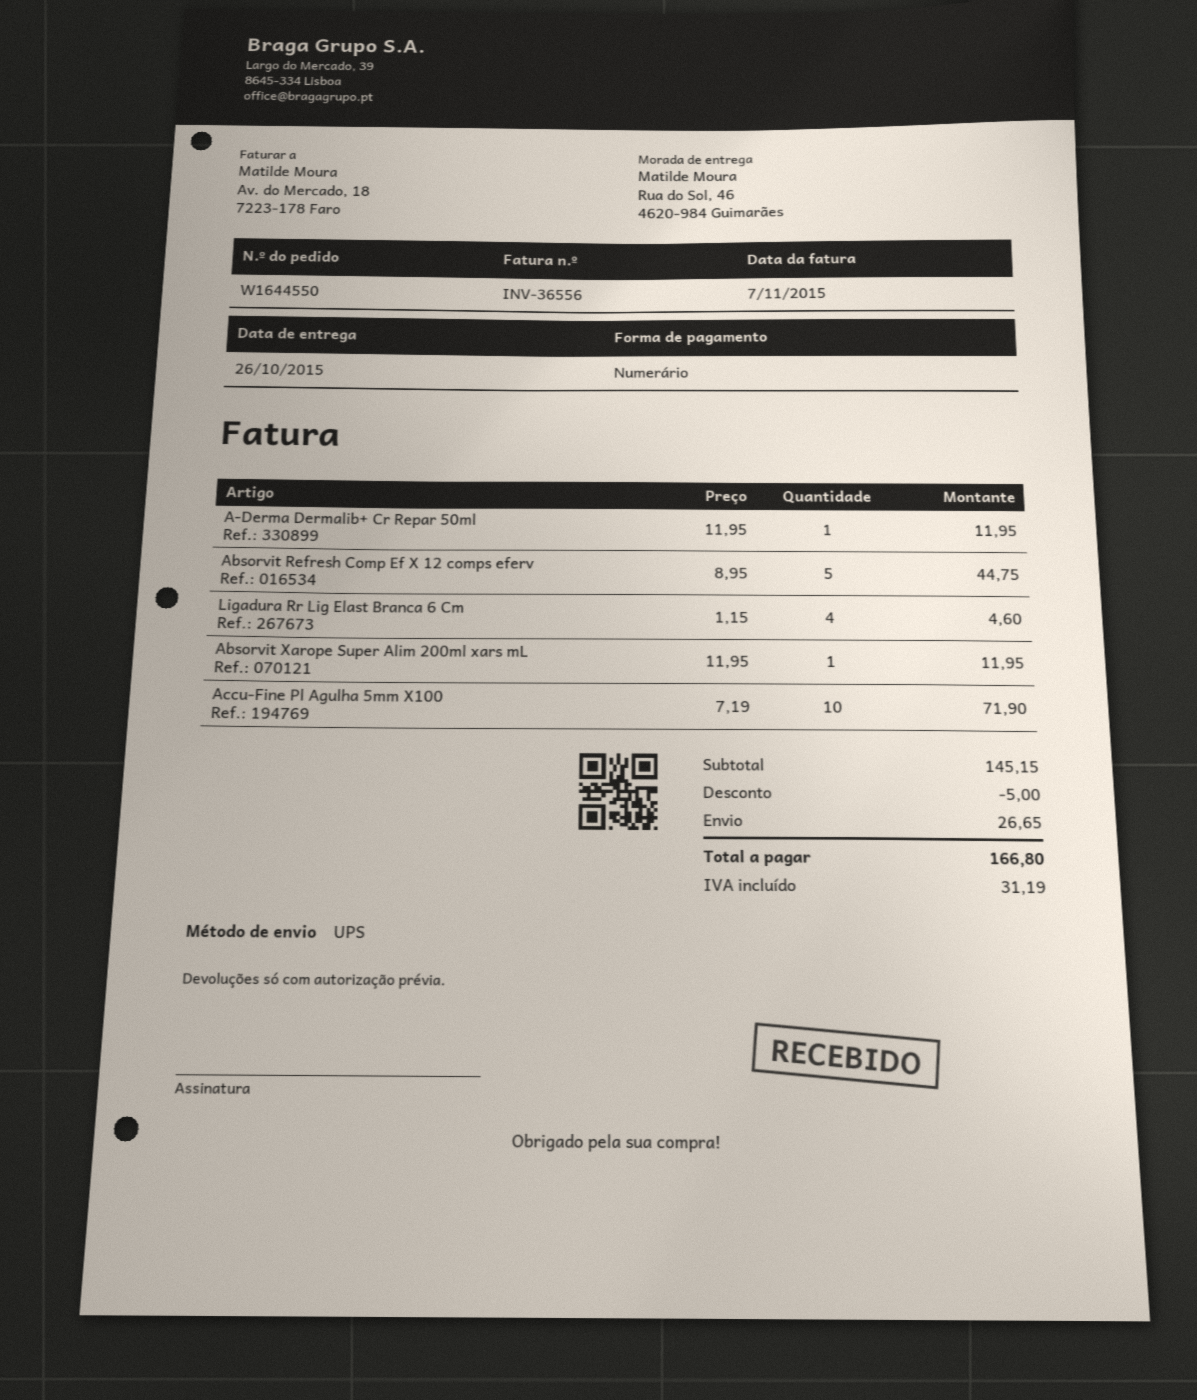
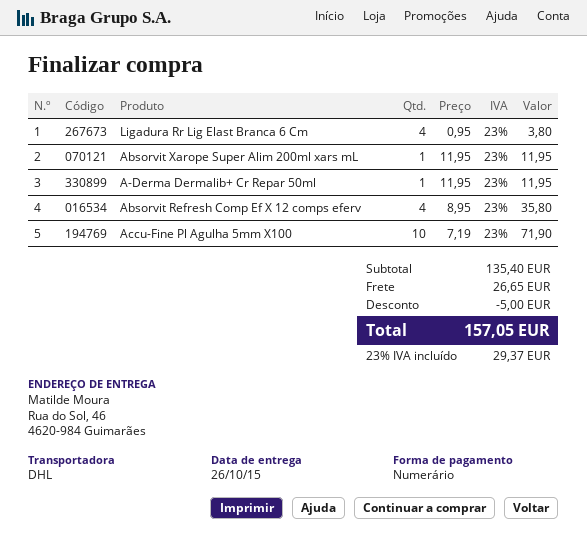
shipping method: UPS -> DHL
Absorvit Refresh Comp Ef X 12 comps eferv: 5 x 8.95 = 44.75 -> 4 x 8.95 = 35.80
Ligadura Rr Lig Elast Branca 6 Cm: 4 x 1.15 = 4.60 -> 4 x 0.95 = 3.80
subtotal: 145.15 -> 135.40
tax: 31.19 -> 29.37
total: 166.80 -> 157.05

